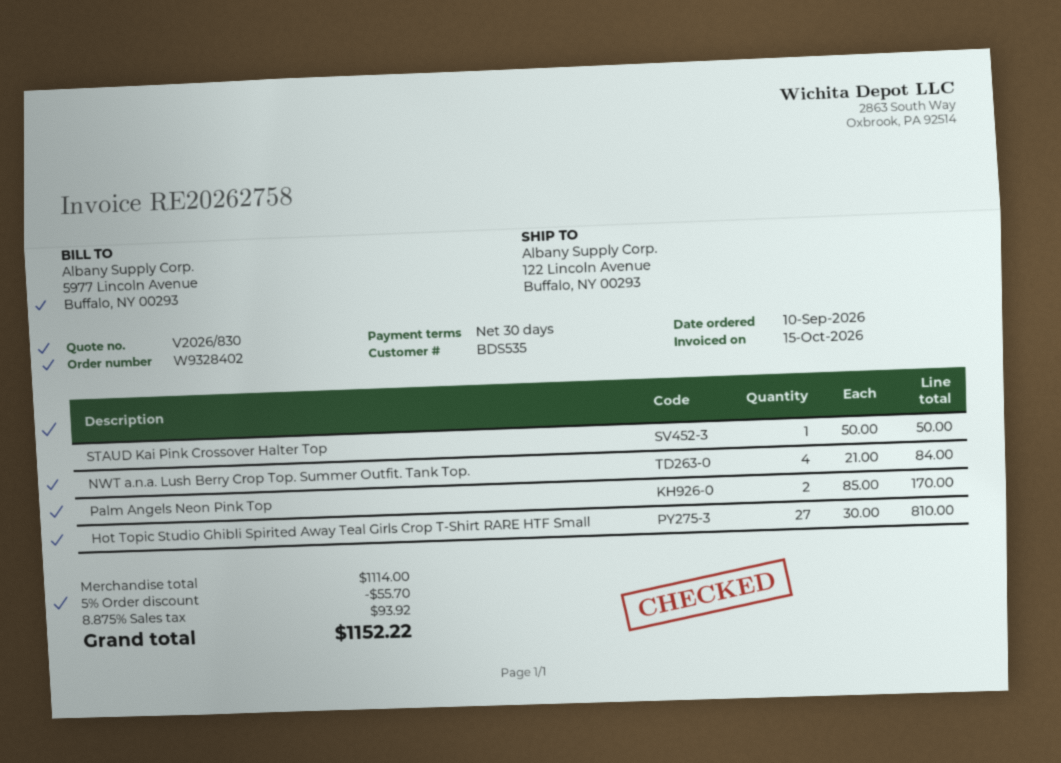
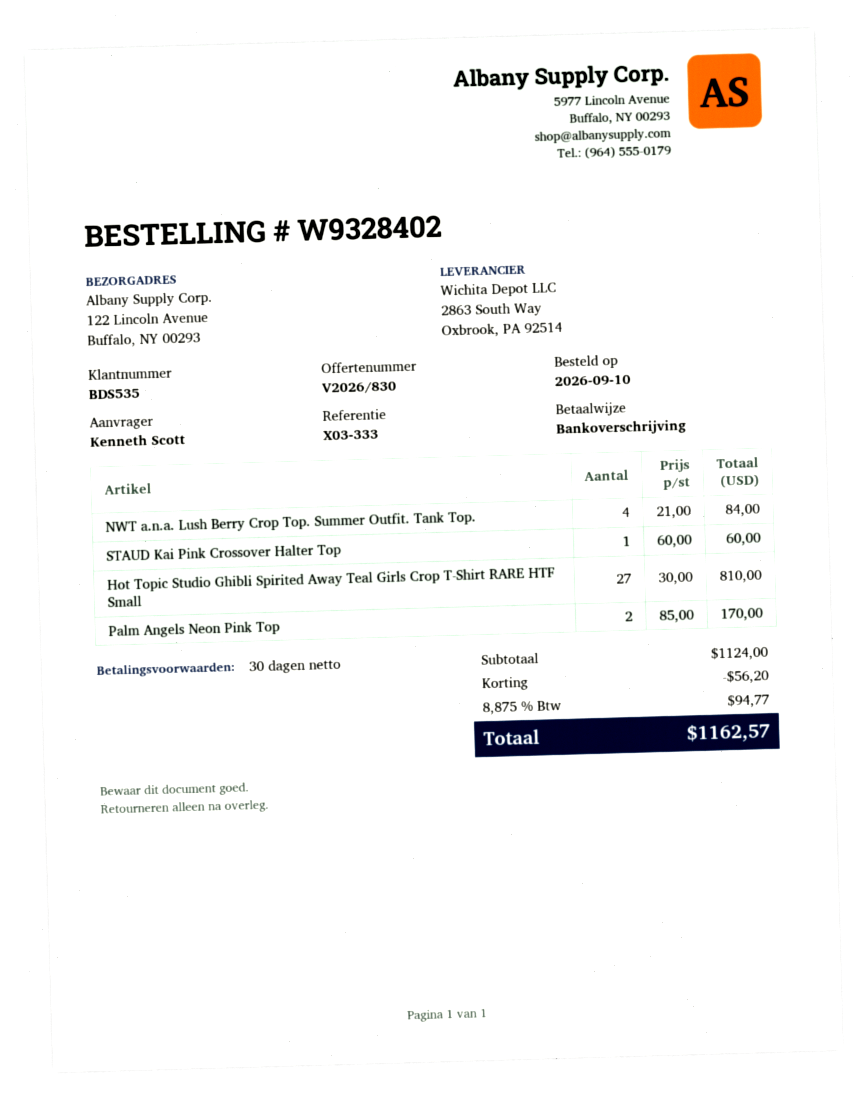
STAUD Kai Pink Crossover Halter Top: 1 x 50.00 = 50.00 -> 1 x 60.00 = 60.00
subtotal: 1114.00 -> 1124.00
discount: 55.70 -> 56.20
tax: 8.875% = 93.92 -> 8.875% = 94.77
total: 1152.22 -> 1162.57

